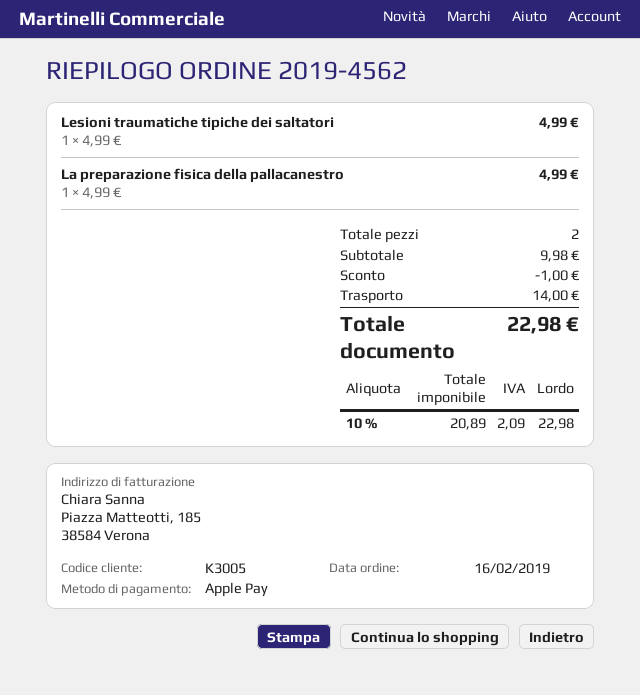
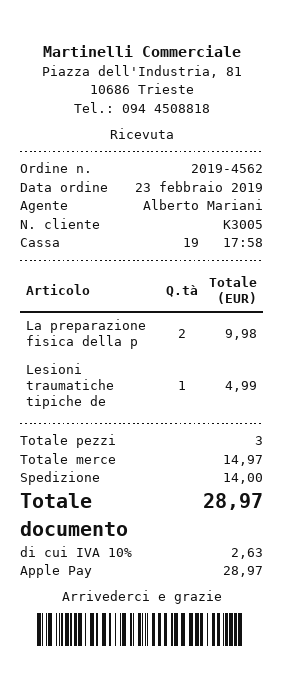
order date: 2019-02-16 -> 2019-02-23
La preparazione fisica della pallacanestro: 1 for 4.99 -> 2 for 9.98
total quantity: 2 -> 3
subtotal: 9.98 -> 14.97
discount: 1.00 -> none
tax: 10% = 2.09 -> 10% = 2.63
total: 22.98 -> 28.97

